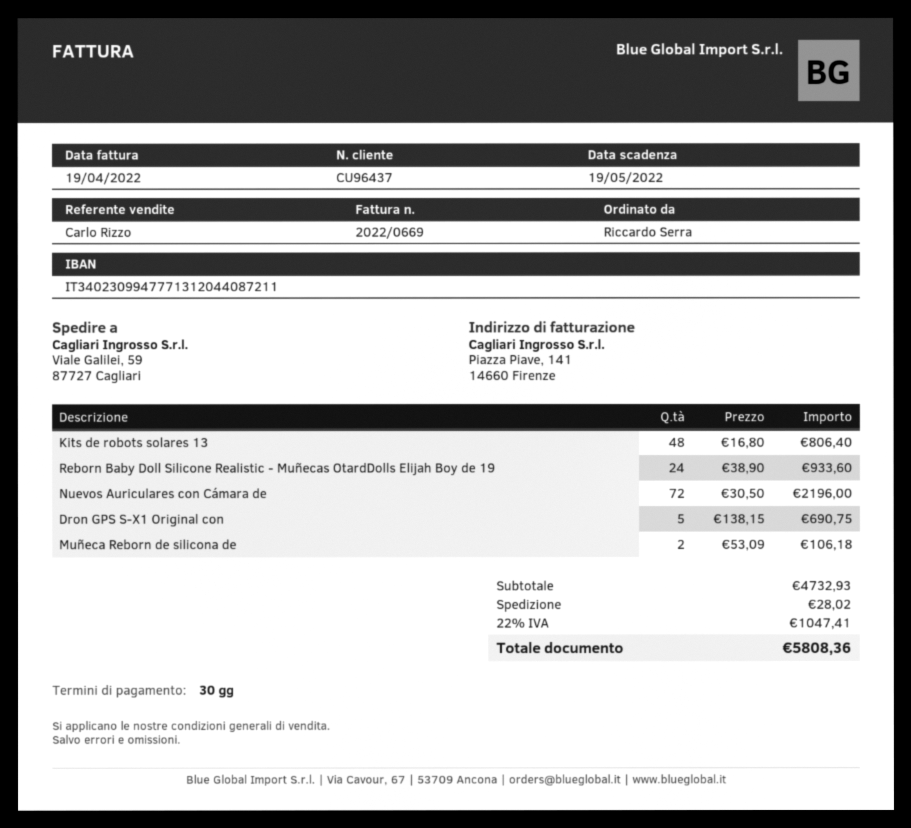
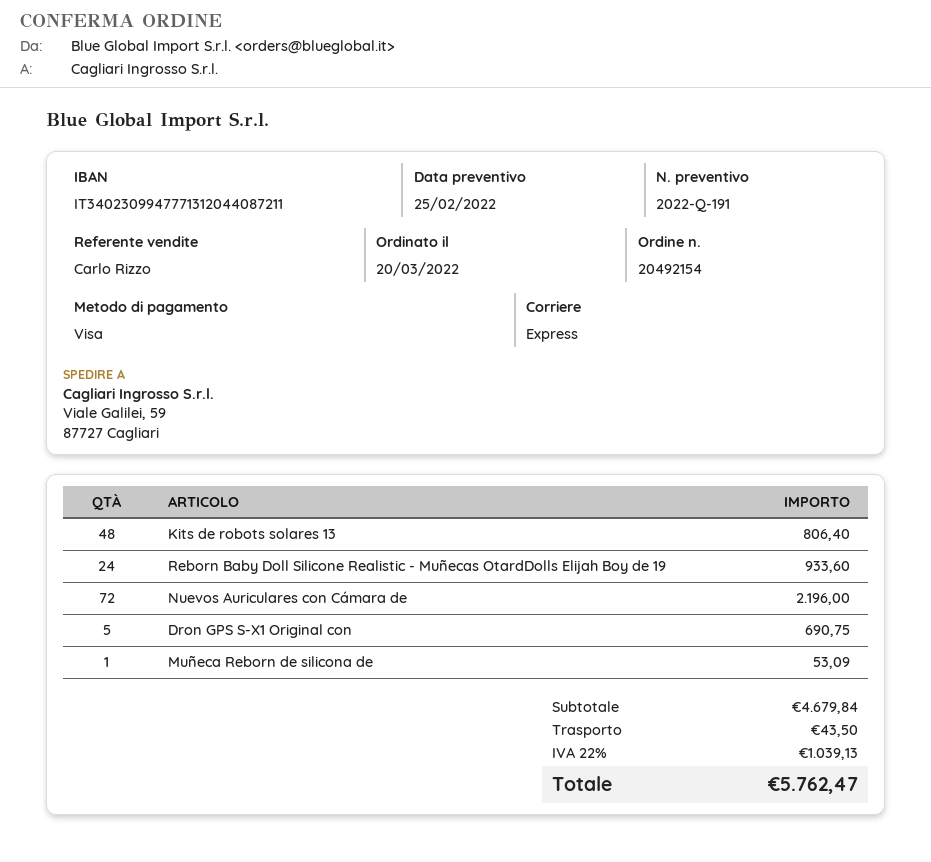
Muñeca Reborn de silicona de: 2 for 106.18 -> 1 for 53.09
subtotal: 4732.93 -> 4679.84
shipping: 28.02 -> 43.50
tax: 22% = 1047.41 -> 22% = 1039.13
total: 5808.36 -> 5762.47

